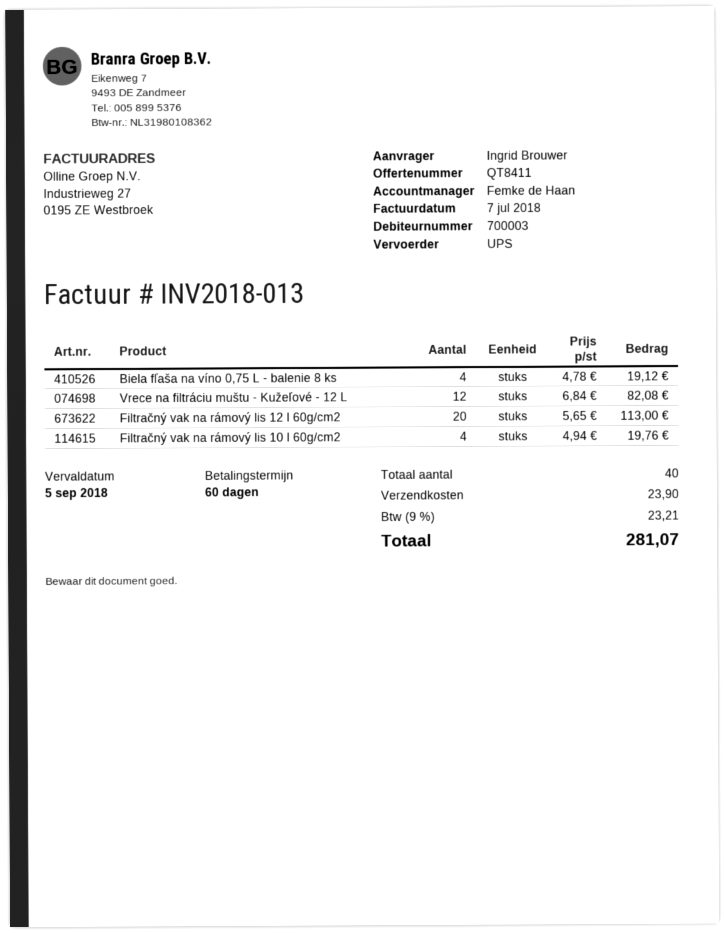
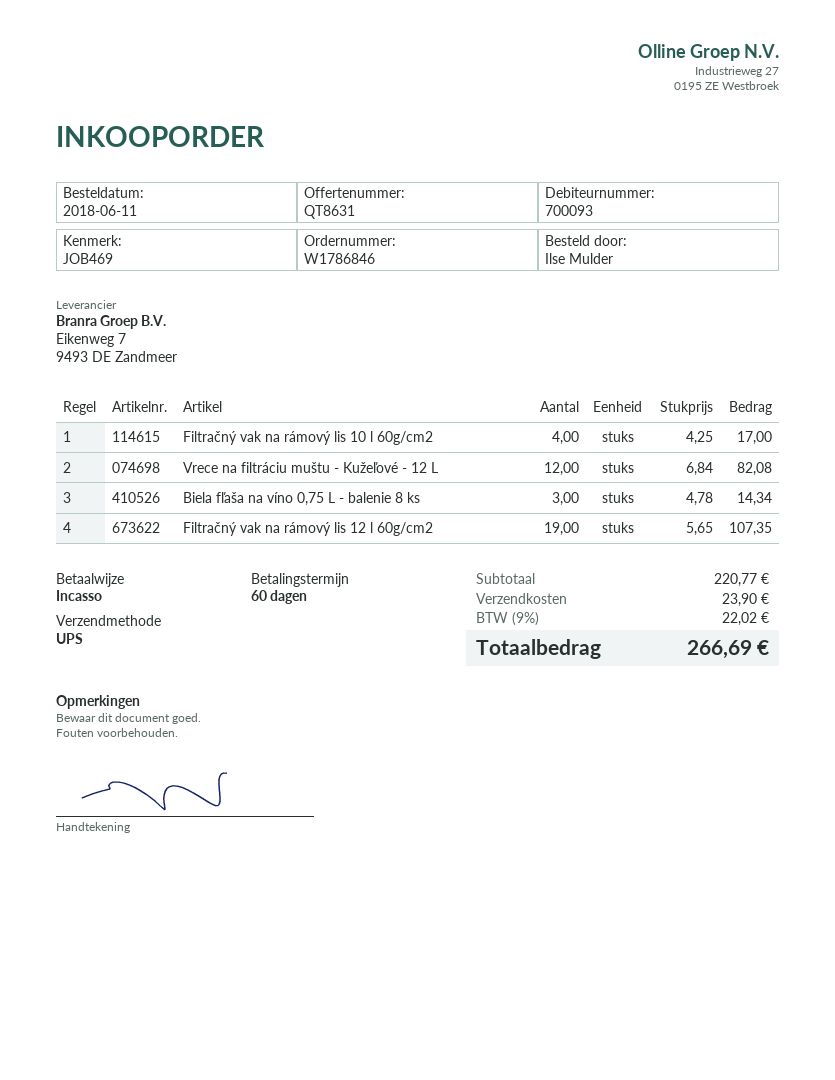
quote number: QT8411 -> QT8631
customer number: 700003 -> 700093
ordered by: Ingrid Brouwer -> Ilse Mulder
Biela fľaša na víno 0,75 L - balenie 8 ks: 4 x 4.78 = 19.12 -> 3 x 4.78 = 14.34
Filtračný vak na rámový lis 12 l 60g/cm2: 20 x 5.65 = 113.00 -> 19 x 5.65 = 107.35
Filtračný vak na rámový lis 10 l 60g/cm2: 4 x 4.94 = 19.76 -> 4 x 4.25 = 17.00
tax: 9% = 23.21 -> 9% = 22.02
total: 281.07 -> 266.69

